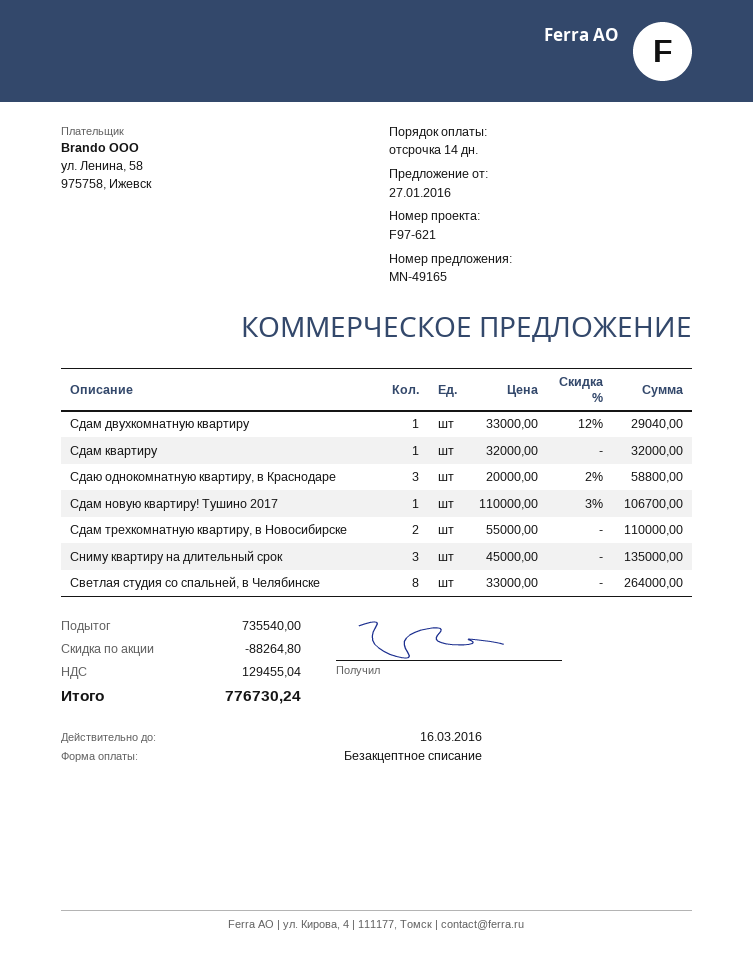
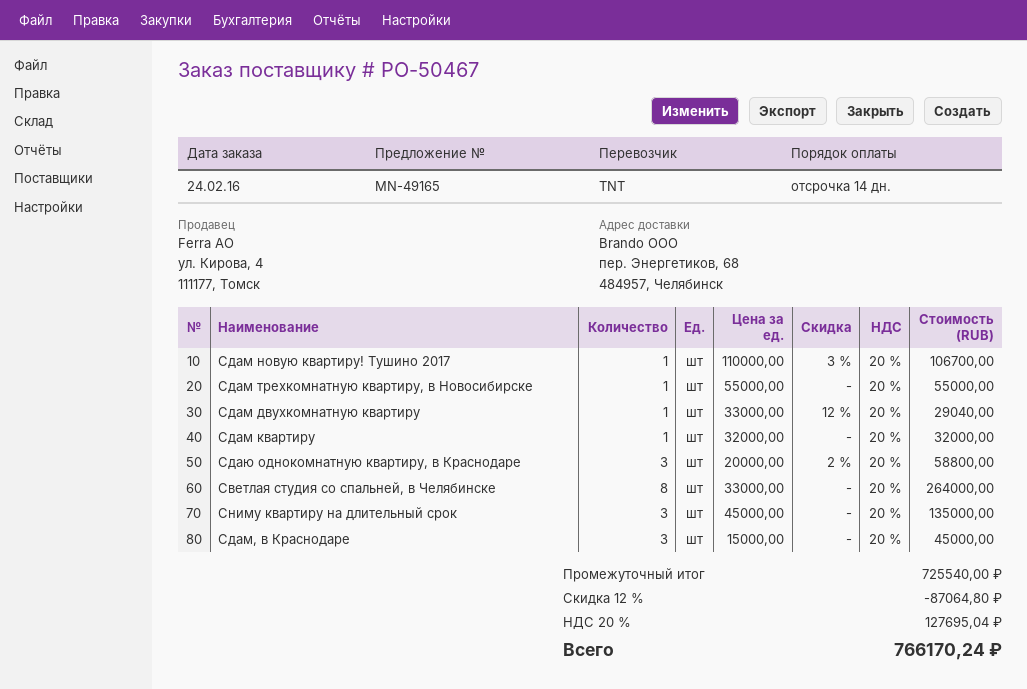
Сдам трехкомнатную квартиру, в Новосибирске: 2 x 55000.00 = 110000.00 -> 1 x 55000.00 = 55000.00
Сдам, в Краснодаре: none -> 3 x 15000.00 = 45000.00
subtotal: 735540.00 -> 725540.00
discount: 88264.80 -> 87064.80
tax: 129455.04 -> 127695.04
total: 776730.24 -> 766170.24

